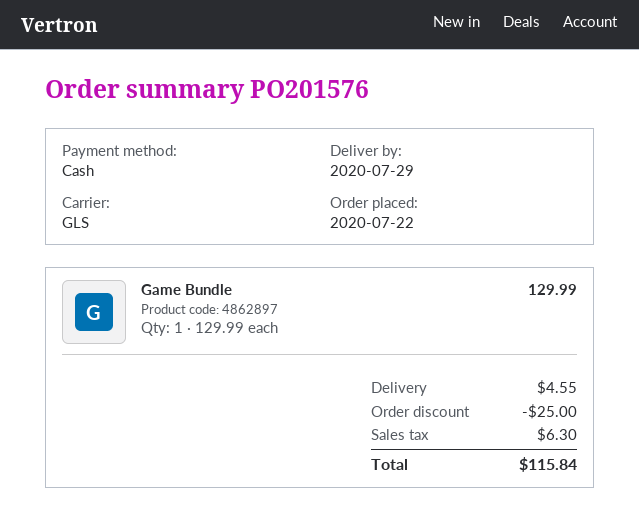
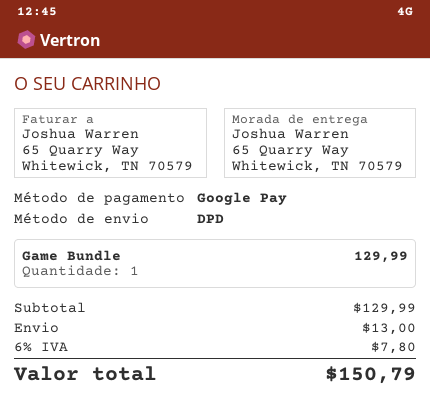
payment method: cash -> Google Pay
shipping method: GLS -> DPD
discount: 25.00 -> none
shipping: 4.55 -> 13.00
tax: 6.30 -> 7.80
total: 115.84 -> 150.79

